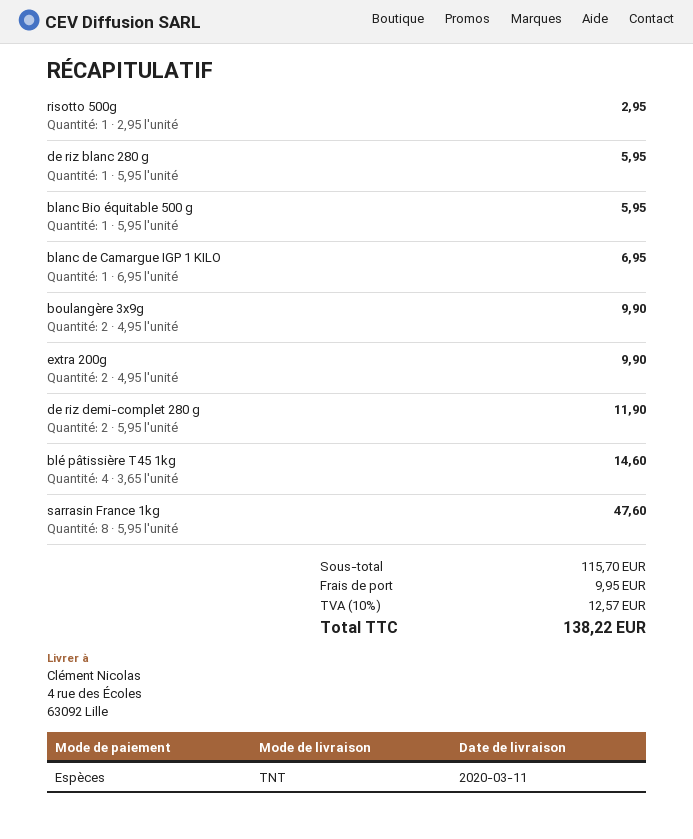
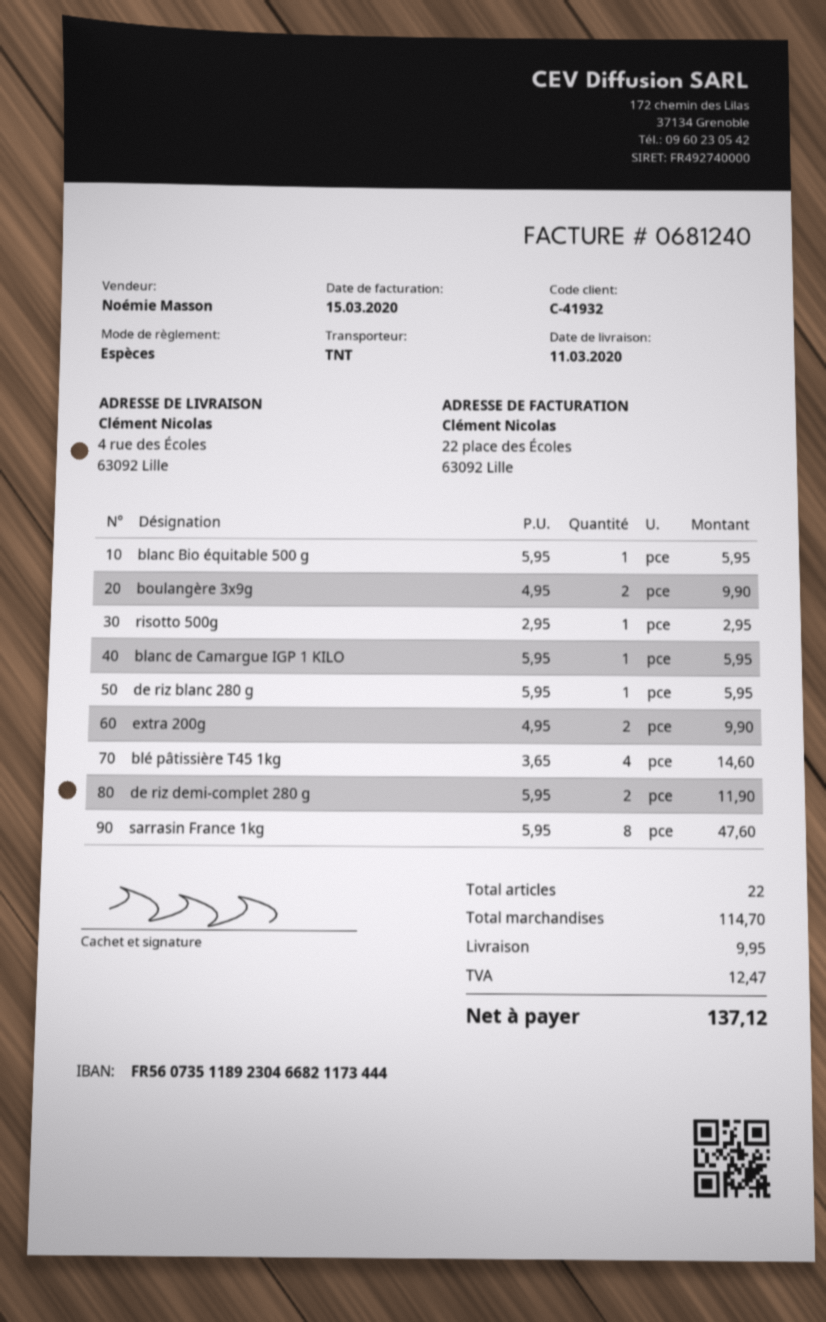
blanc de Camargue IGP 1 KILO: 1 x 6.95 = 6.95 -> 1 x 5.95 = 5.95
subtotal: 115.70 -> 114.70
tax: 12.57 -> 12.47
total: 138.22 -> 137.12

